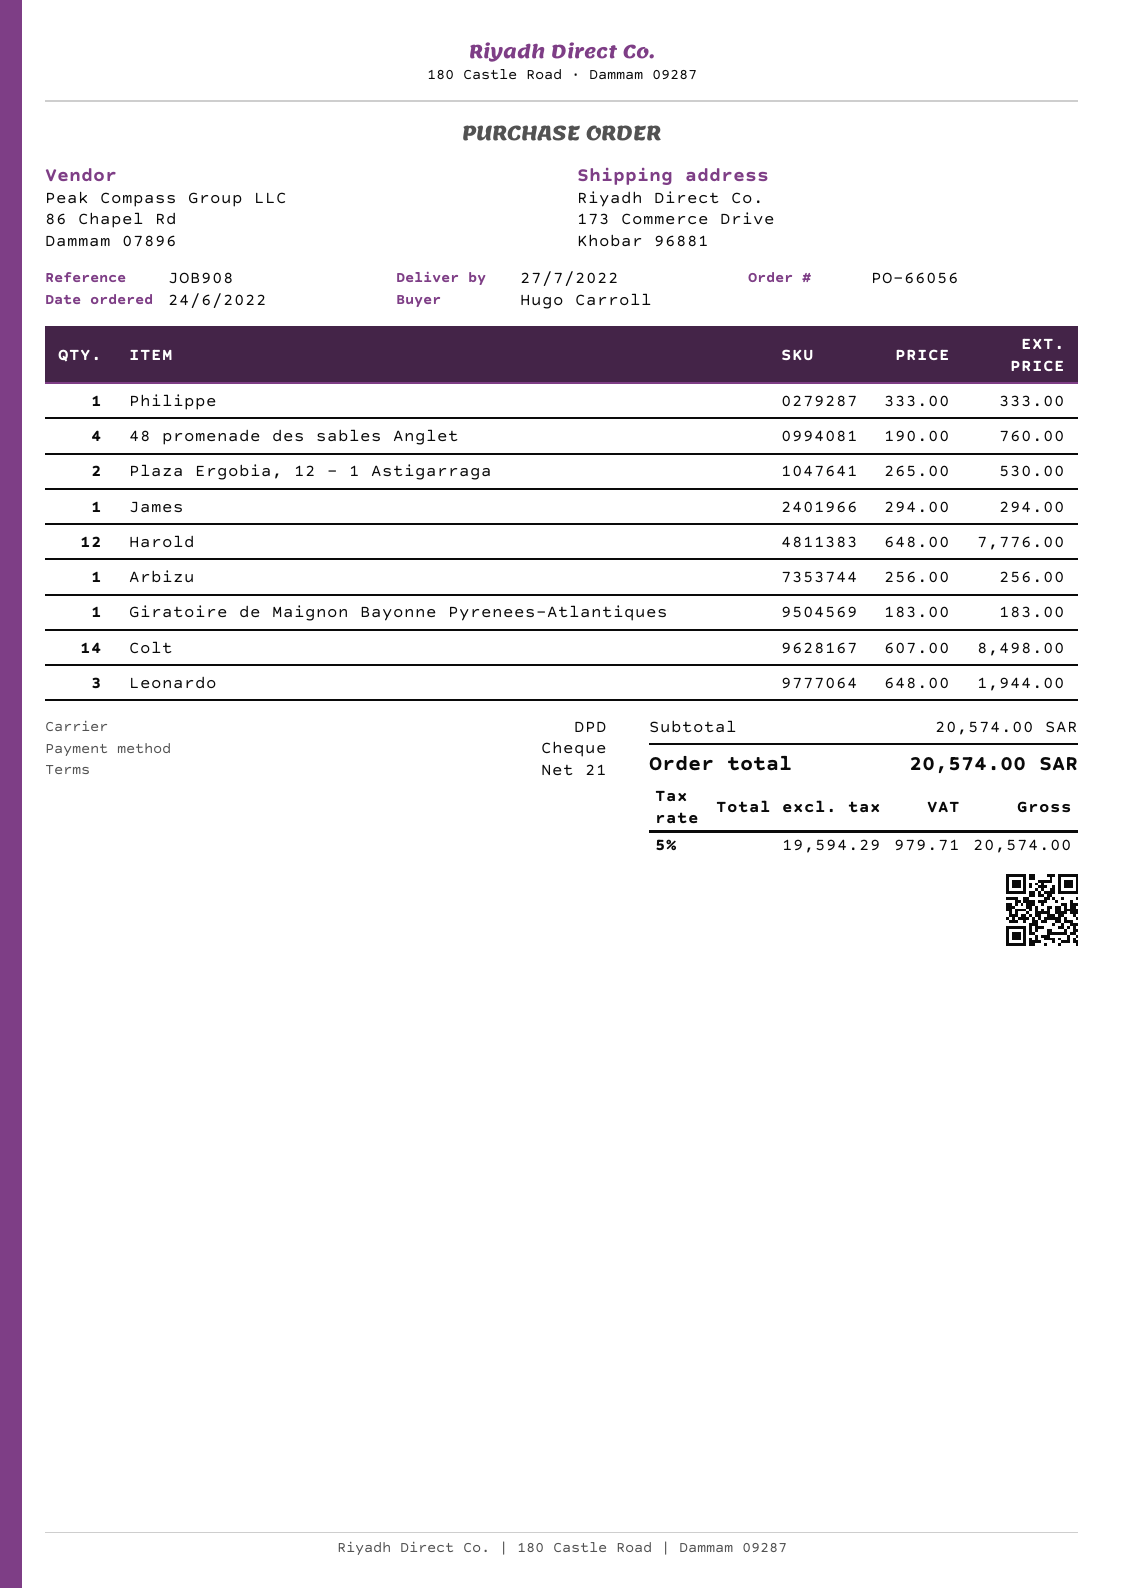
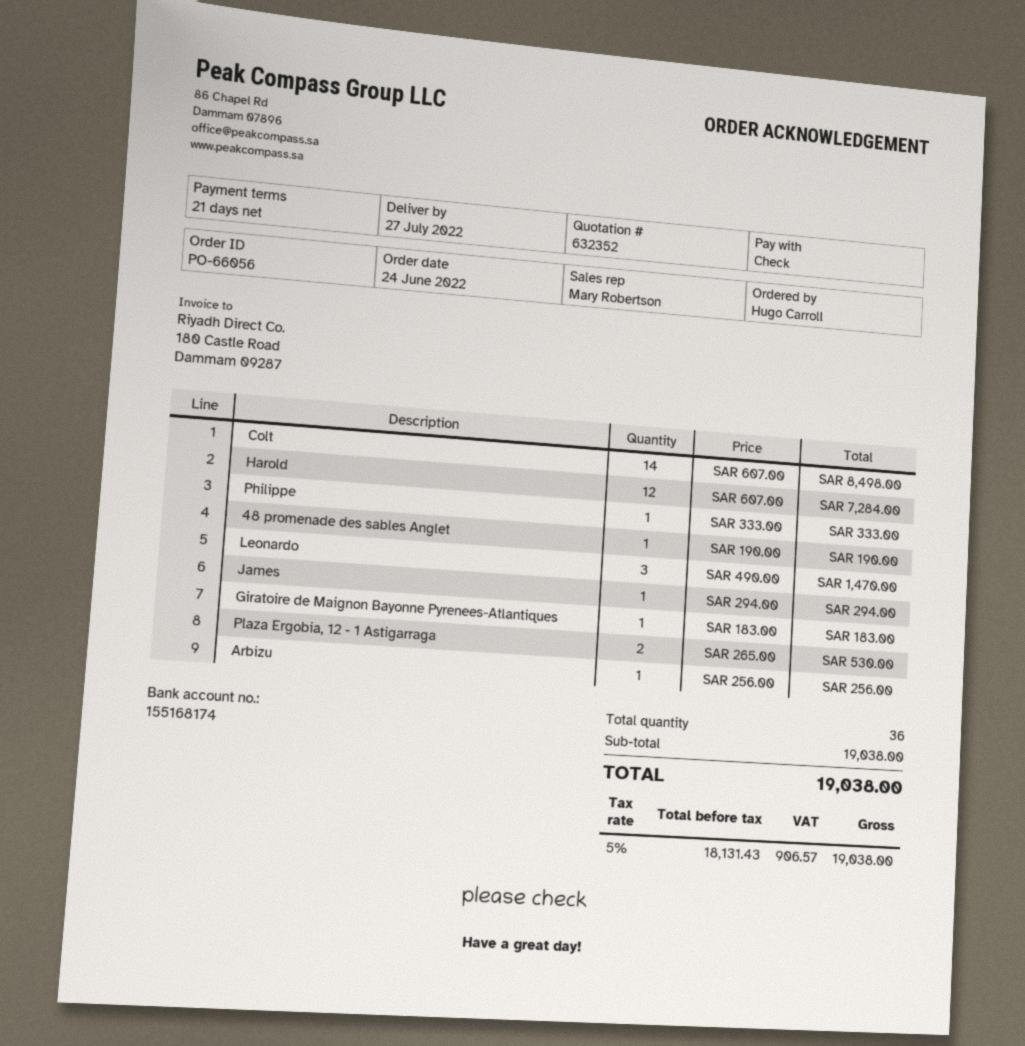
48 promenade des sables Anglet: 4 x 190.00 = 760.00 -> 1 x 190.00 = 190.00
Harold: 12 x 648.00 = 7776.00 -> 12 x 607.00 = 7284.00
Leonardo: 3 x 648.00 = 1944.00 -> 3 x 490.00 = 1470.00
subtotal: 20574.00 -> 19038.00
net: 19594.29 -> 18131.43
tax: 5% = 979.71 -> 5% = 906.57
total: 20574.00 -> 19038.00

